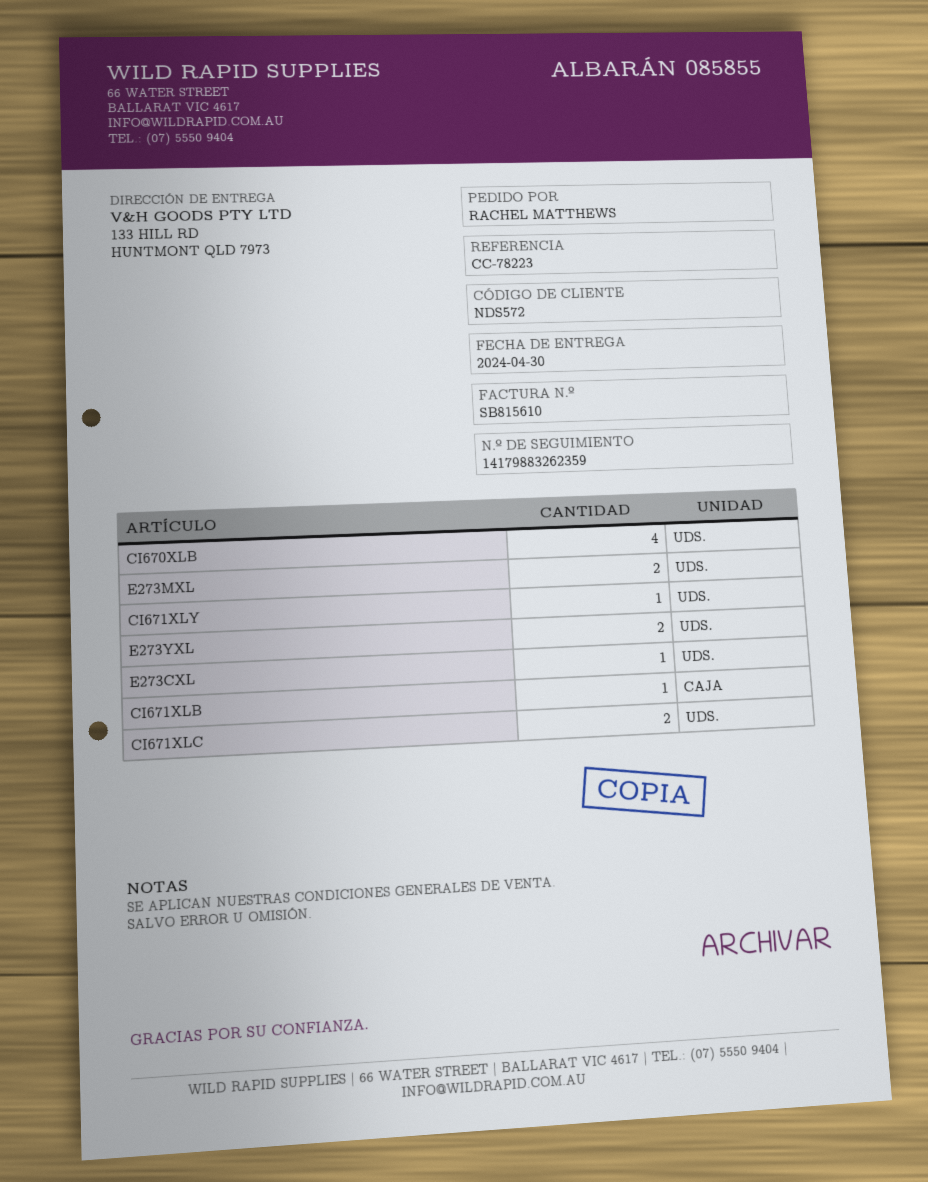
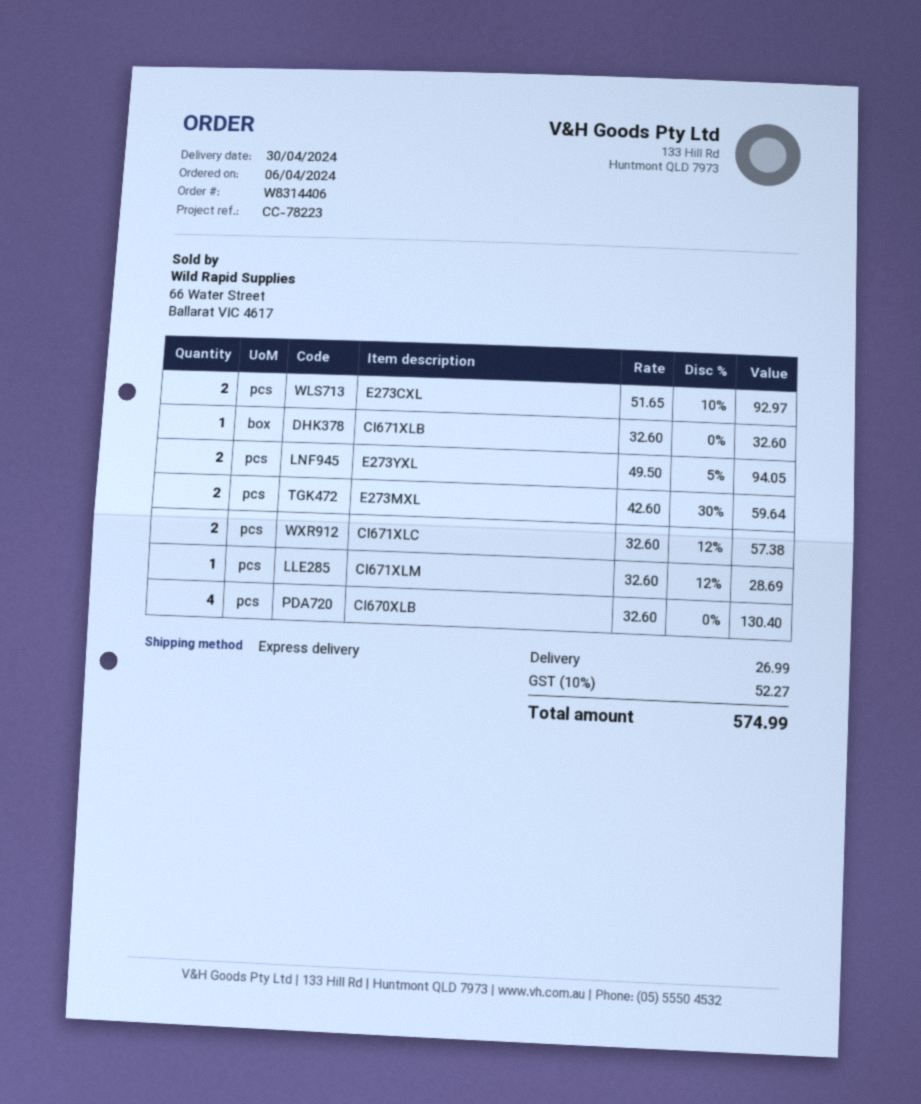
CI671XLY: 1 -> none
E273CXL: 1 -> 2
CI671XLM: none -> 1

